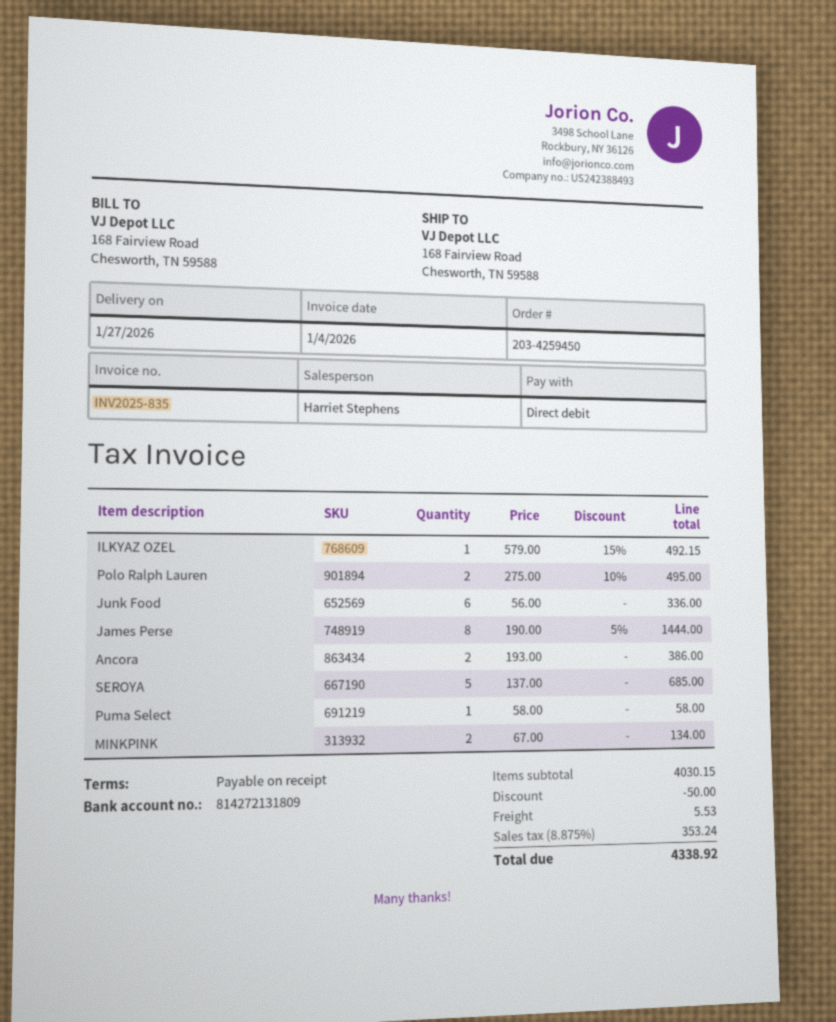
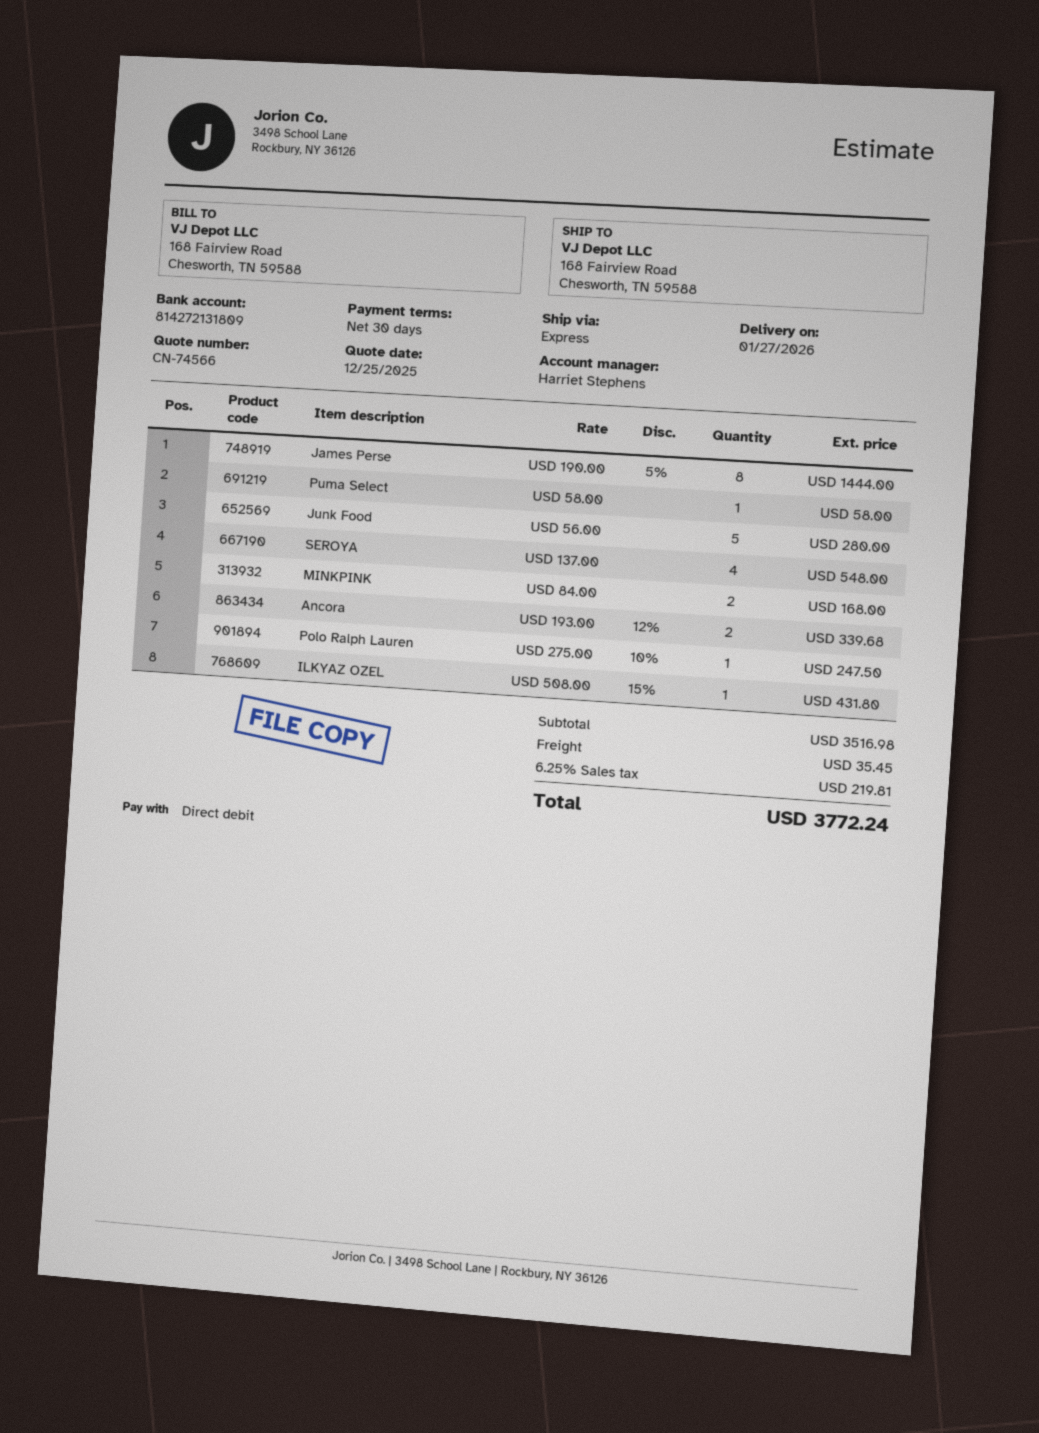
payment terms: on receipt -> 30 days
ILKYAZ OZEL: 1 x 579.00 - 15% = 492.15 -> 1 x 508.00 - 15% = 431.80
Polo Ralph Lauren: 2 x 275.00 - 10% = 495.00 -> 1 x 275.00 - 10% = 247.50
Junk Food: 6 x 56.00 = 336.00 -> 5 x 56.00 = 280.00
Ancora: 2 x 193.00 = 386.00 -> 2 x 193.00 - 12% = 339.68
SEROYA: 5 x 137.00 = 685.00 -> 4 x 137.00 = 548.00
MINKPINK: 2 x 67.00 = 134.00 -> 2 x 84.00 = 168.00
subtotal: 4030.15 -> 3516.98
discount: 50.00 -> none
shipping: 5.53 -> 35.45
tax: 8.875% = 353.24 -> 6.25% = 219.81
total: 4338.92 -> 3772.24

